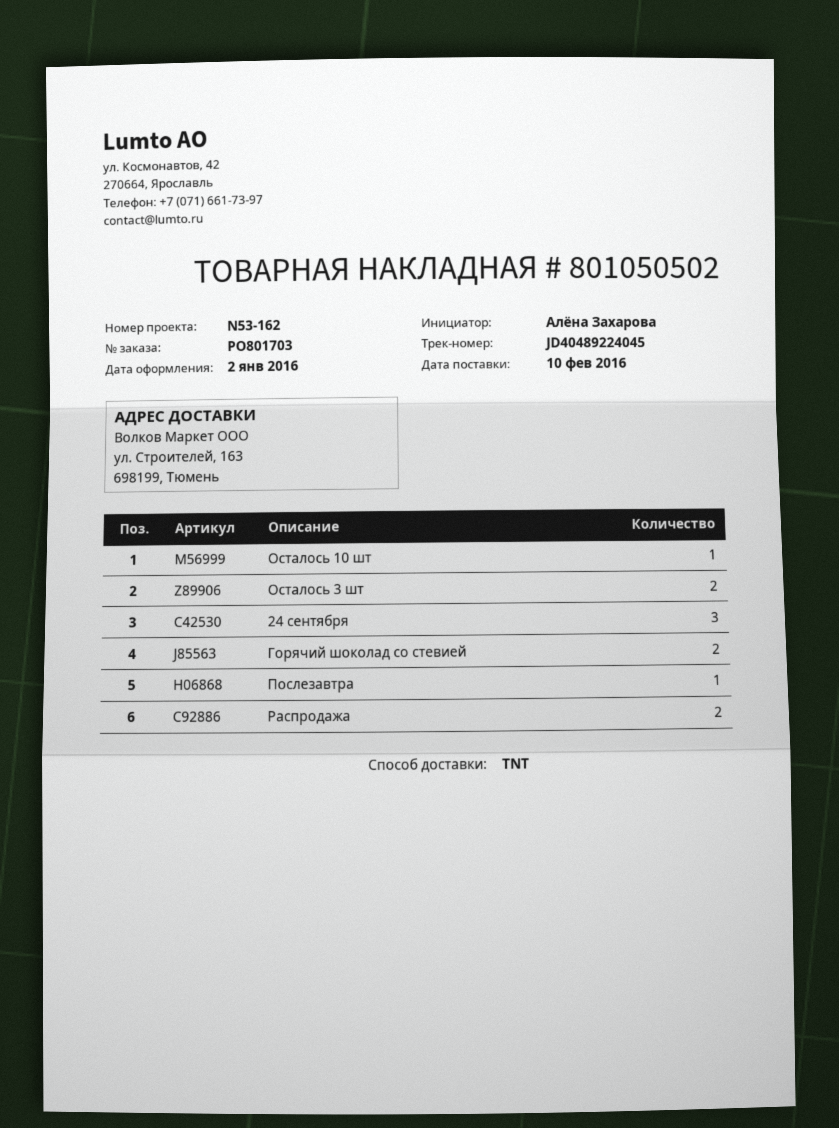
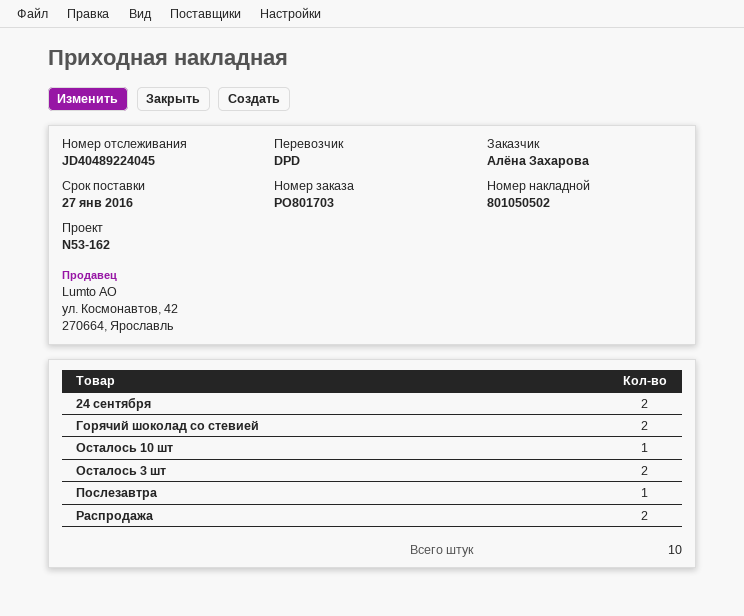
delivery date: 2016-02-10 -> 2016-01-27
shipping method: TNT -> DPD
24 сентября: 3 -> 2

